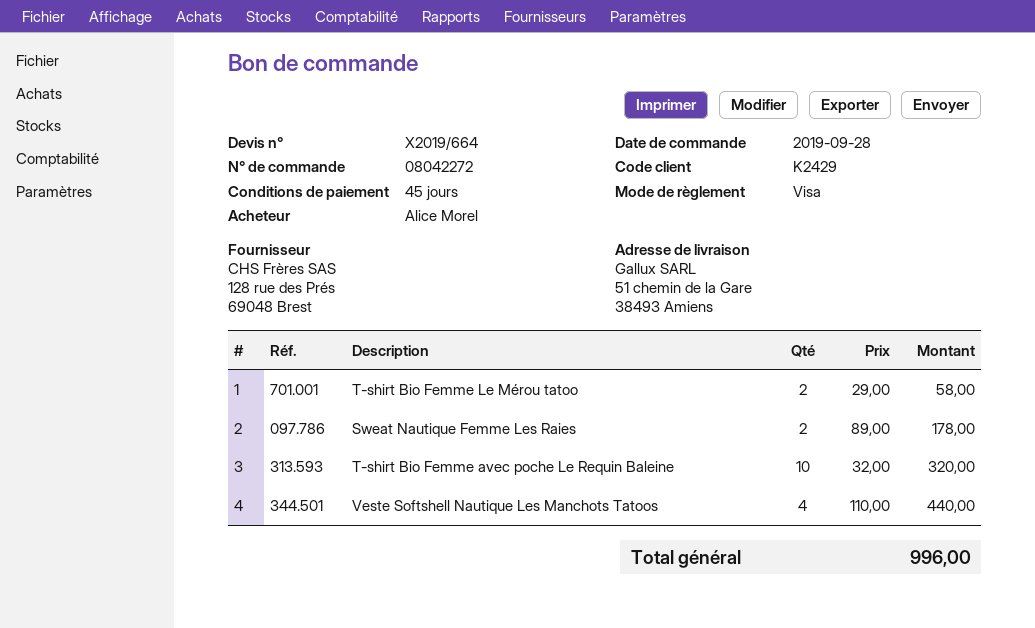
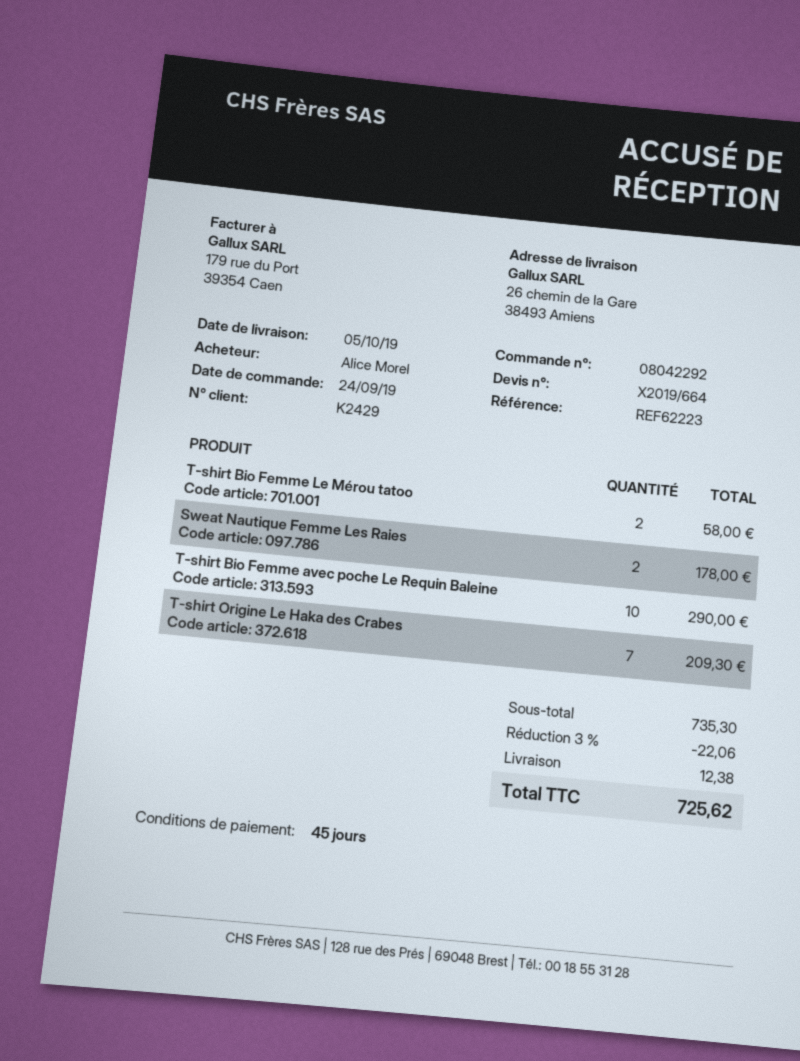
order number: 08042272 -> 08042292
order date: 2019-09-28 -> 2019-09-24
ship to: 51 chemin de la Gare, 38493 Amiens -> 26 chemin de la Gare, 38493 Amiens
T-shirt Bio Femme avec poche Le Requin Baleine: 10 for 320.00 -> 10 for 290.00
Veste Softshell Nautique Les Manchots Tatoos: 4 for 440.00 -> none
T-shirt Origine Le Haka des Crabes: none -> 7 for 209.30
discount: none -> 3% = 22.06
shipping: none -> 12.38
total: 996.00 -> 725.62

